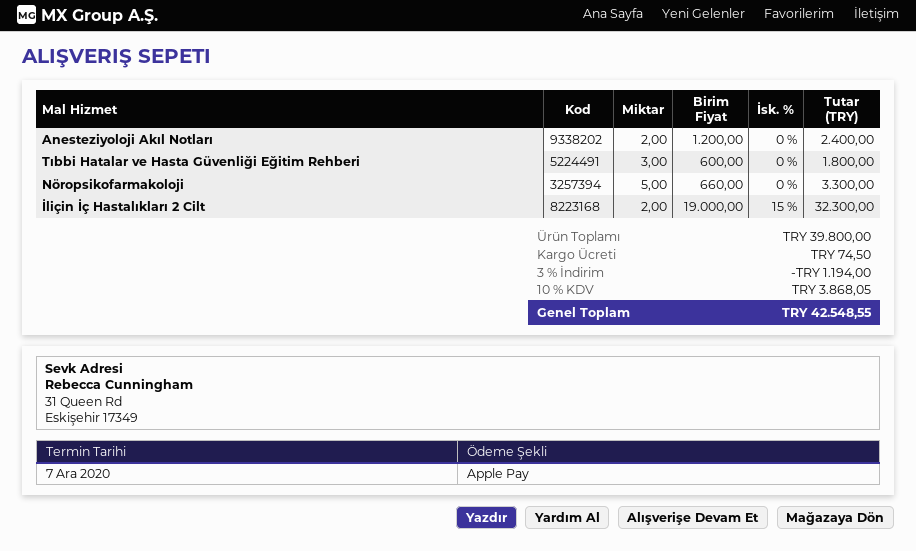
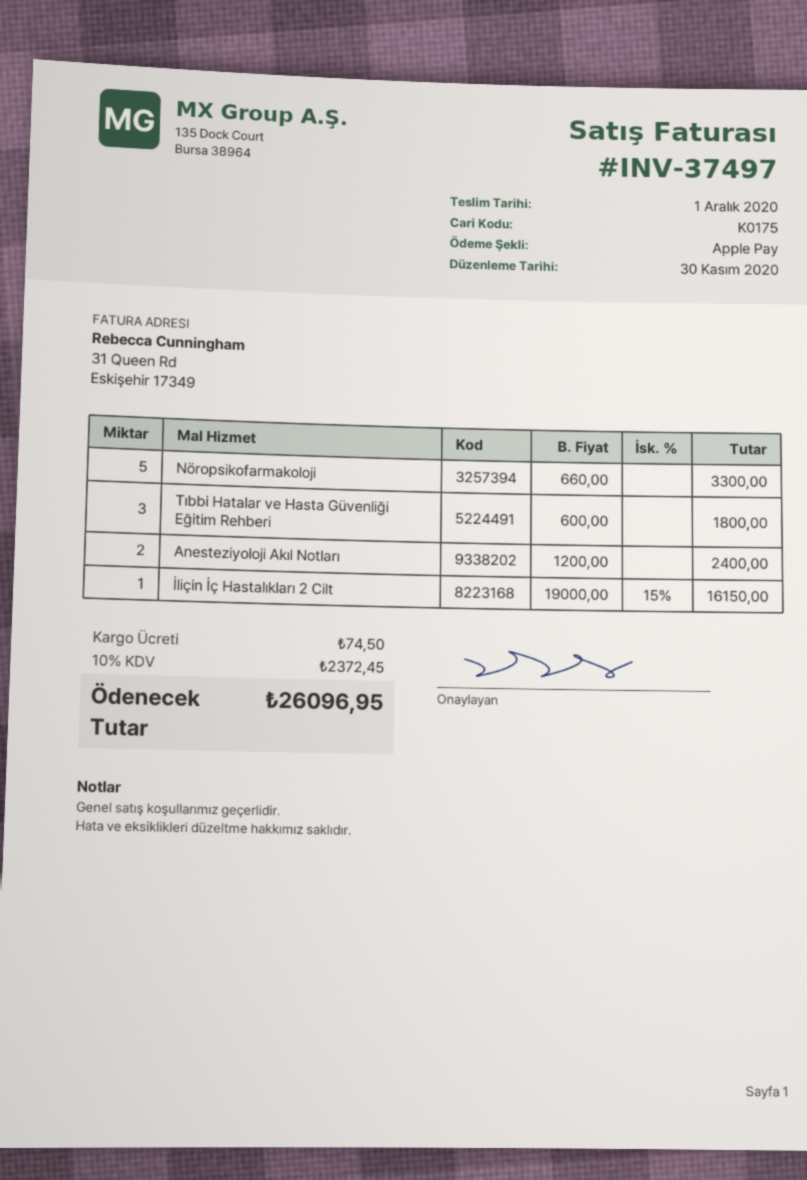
delivery date: 2020-12-07 -> 2020-12-01
İliçin İç Hastalıkları 2 Cilt: 2 x 19000.00 - 15% = 32300.00 -> 1 x 19000.00 - 15% = 16150.00
discount: 3% = 1194.00 -> none
tax: 10% = 3868.05 -> 10% = 2372.45
total: 42548.55 -> 26096.95

